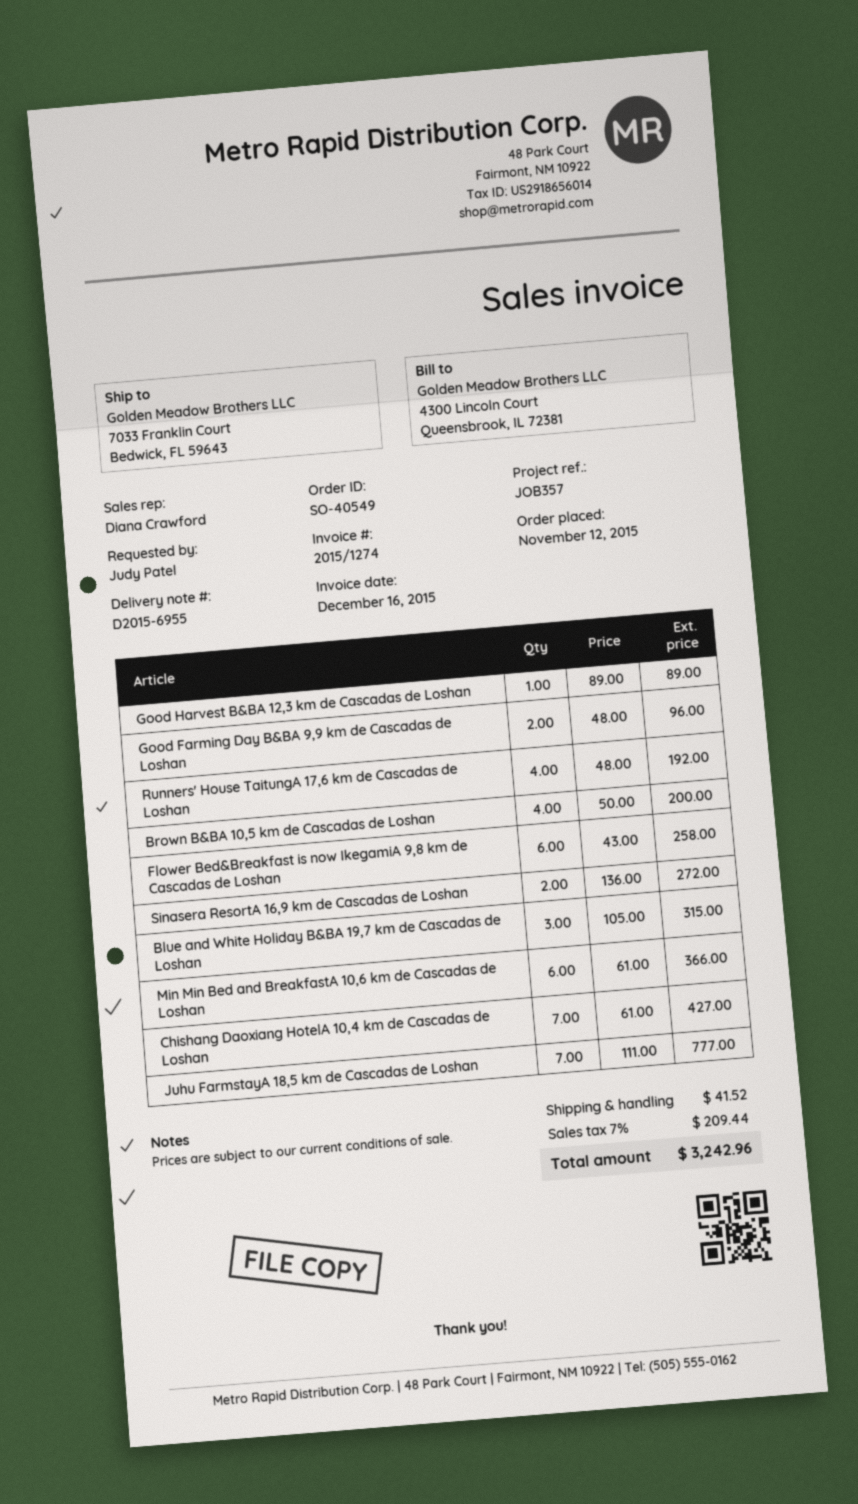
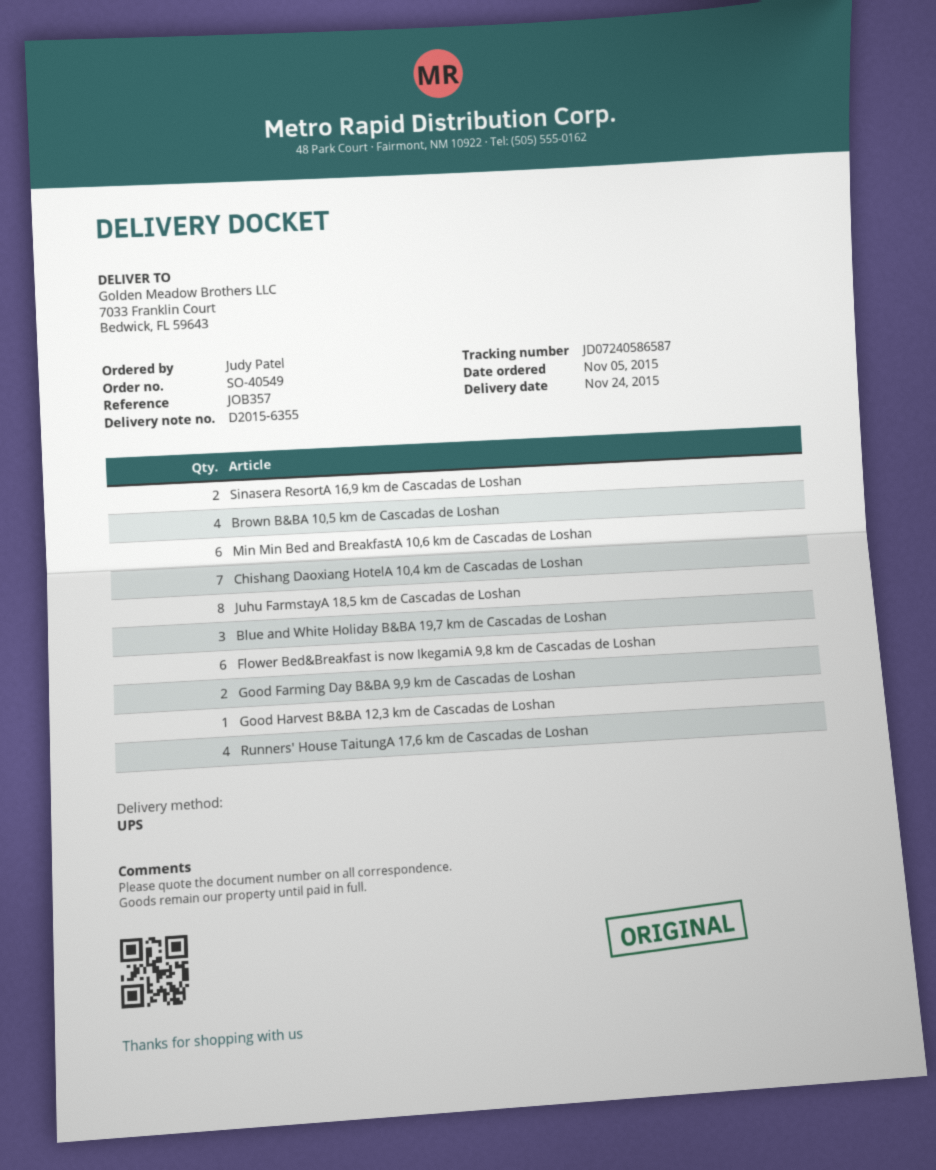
order date: 2015-11-12 -> 2015-11-05
delivery note number: D2015-6955 -> D2015-6355
Juhu FarmstayA 18,5 km de Cascadas de Loshan: 7 -> 8

